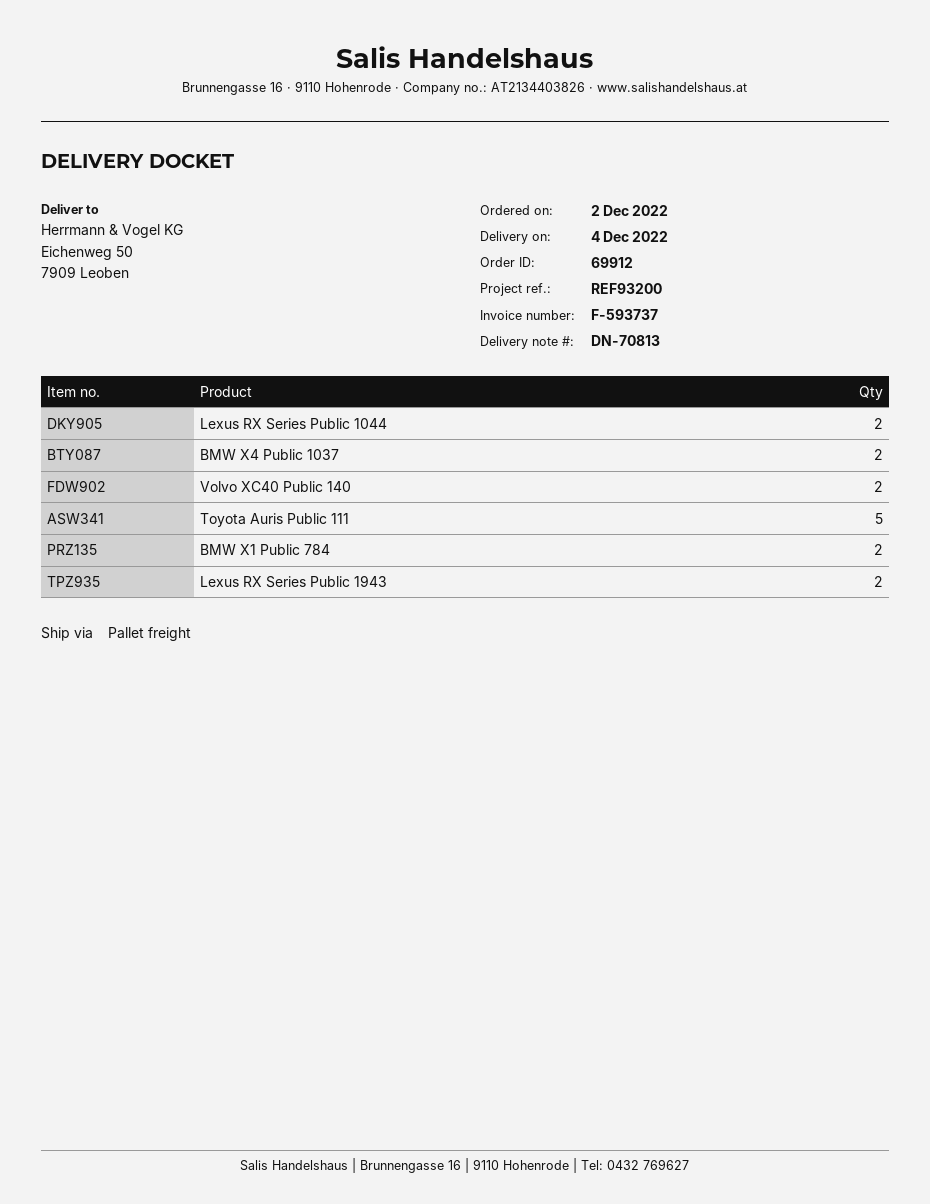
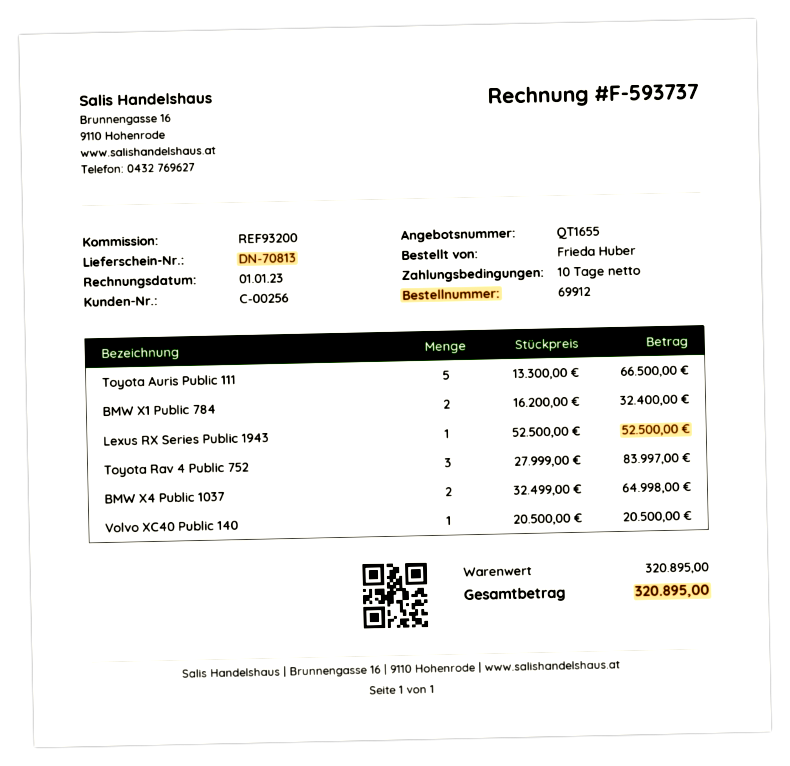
Lexus RX Series Public 1044: 2 -> none
Volvo XC40 Public 140: 2 -> 1
Lexus RX Series Public 1943: 2 -> 1
Toyota Rav 4 Public 752: none -> 3

